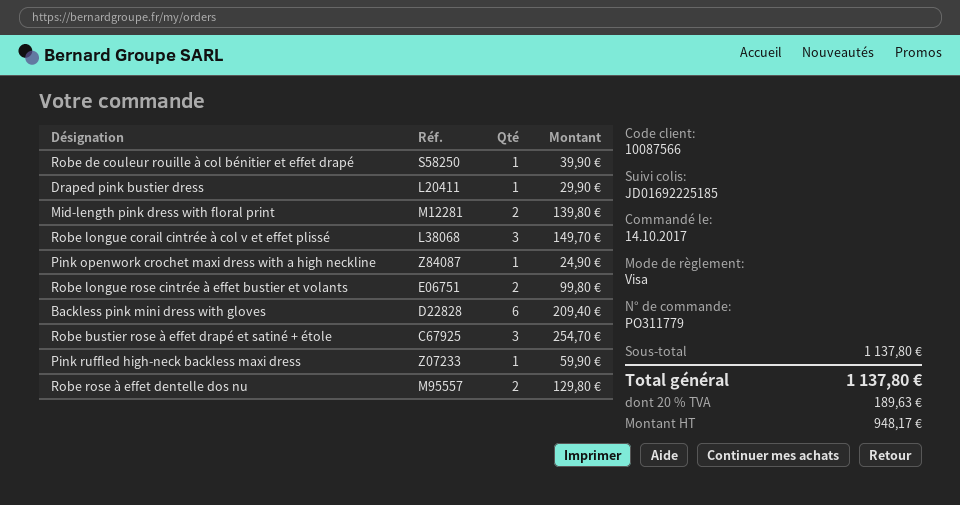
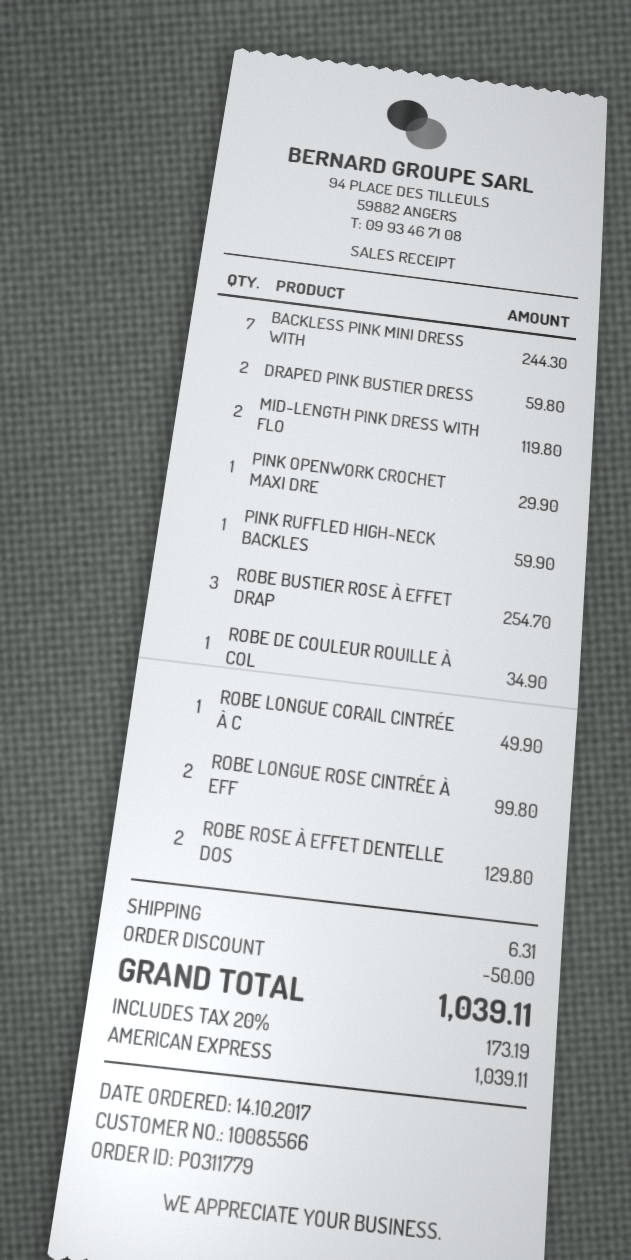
customer number: 10087566 -> 10085566
payment method: Visa -> American Express
Robe de couleur rouille à col bénitier et effet drapé: 1 for 39.90 -> 1 for 34.90
Draped pink bustier dress: 1 for 29.90 -> 2 for 59.80
Mid-length pink dress with floral print: 2 for 139.80 -> 2 for 119.80
Robe longue corail cintrée à col v et effet plissé: 3 for 149.70 -> 1 for 49.90
Pink openwork crochet maxi dress with a high neckline: 1 for 24.90 -> 1 for 29.90
Backless pink mini dress with gloves: 6 for 209.40 -> 7 for 244.30
discount: none -> 50.00
shipping: none -> 6.31
tax: 20% = 189.63 -> 20% = 173.19
total: 1137.80 -> 1039.11

